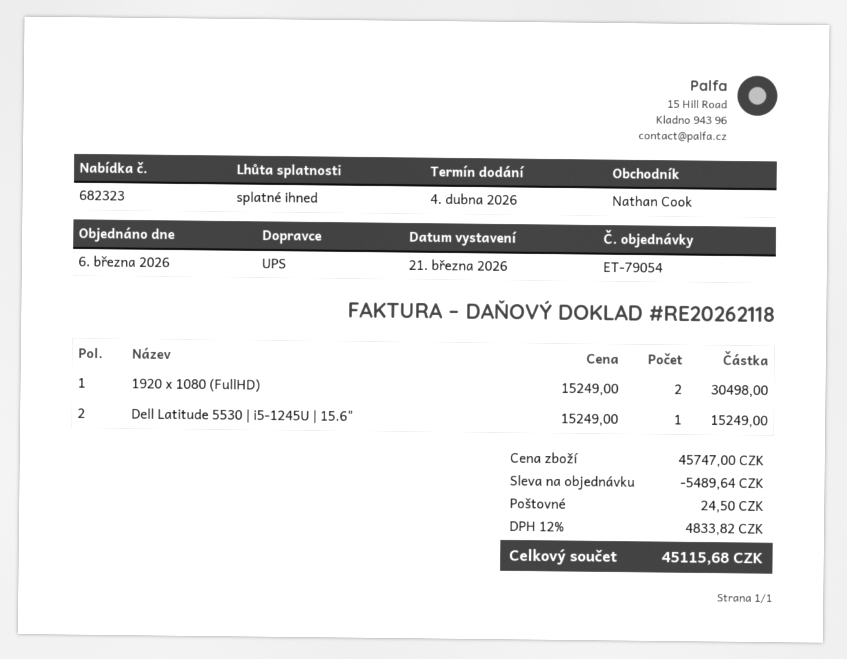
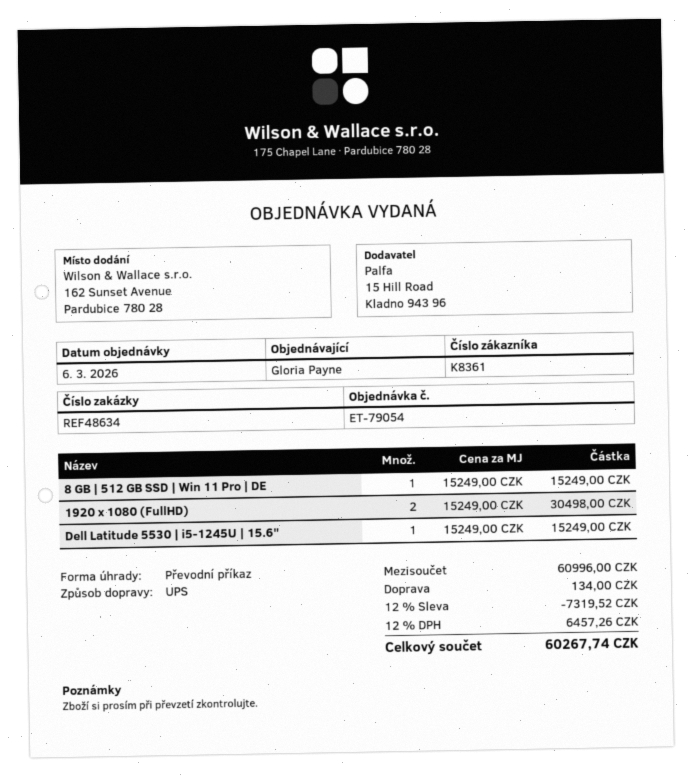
8 GB | 512 GB SSD | Win 11 Pro | DE: none -> 1 x 15249.00 = 15249.00
subtotal: 45747.00 -> 60996.00
discount: 5489.64 -> 7319.52
shipping: 24.50 -> 134.00
tax: 12% = 4833.82 -> 12% = 6457.26
total: 45115.68 -> 60267.74

